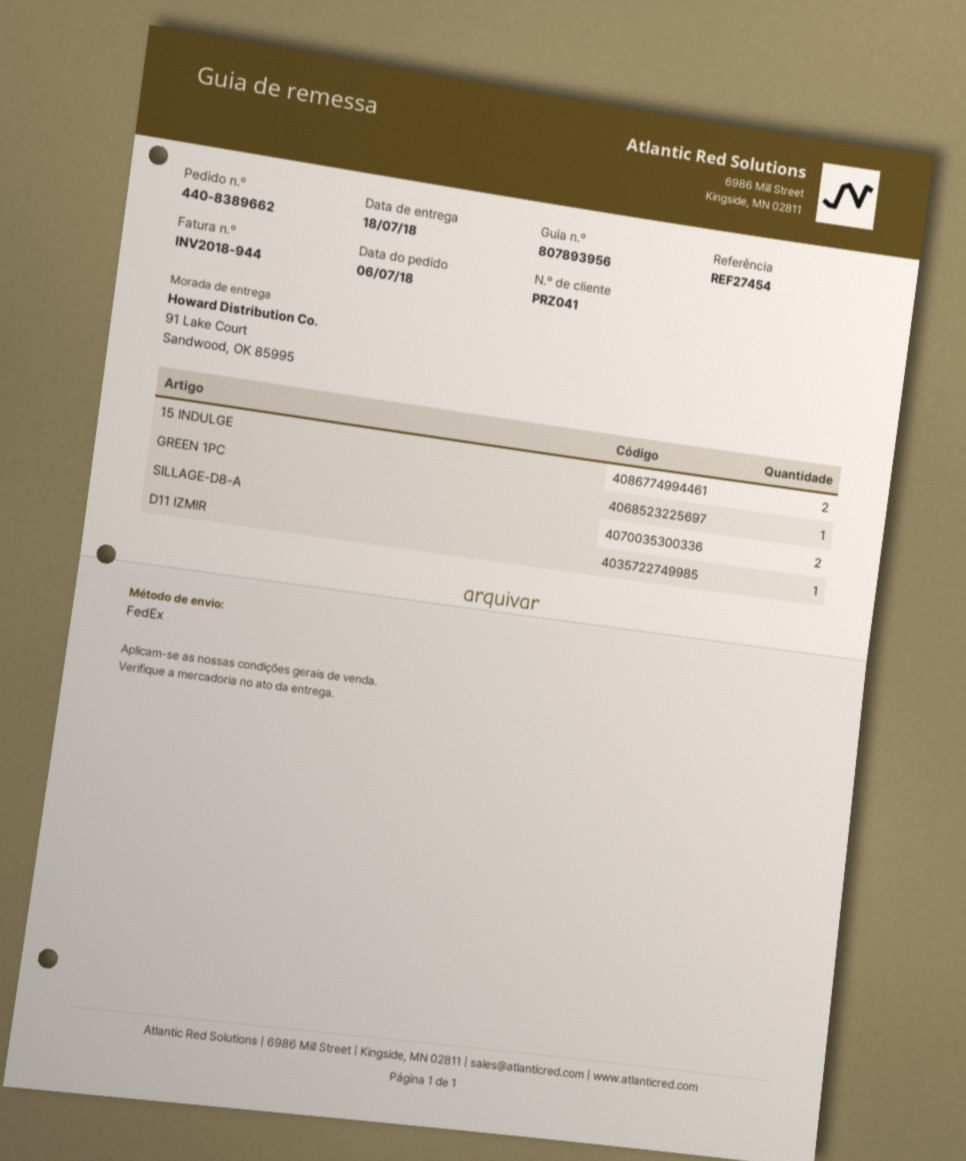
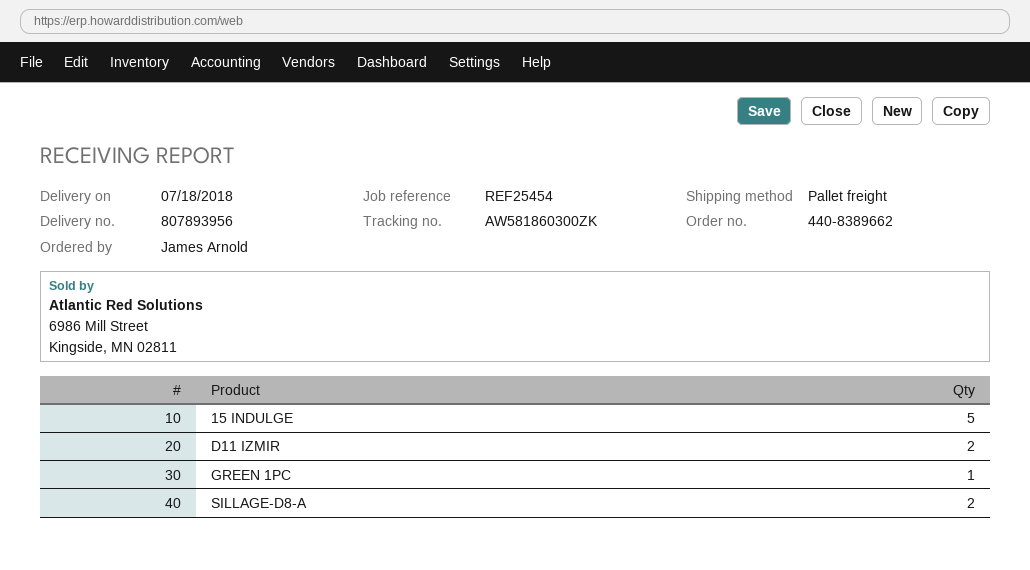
reference: REF27454 -> REF25454
shipping method: FedEx -> pallet freight
15 INDULGE: 2 -> 5
D11 IZMIR: 1 -> 2

